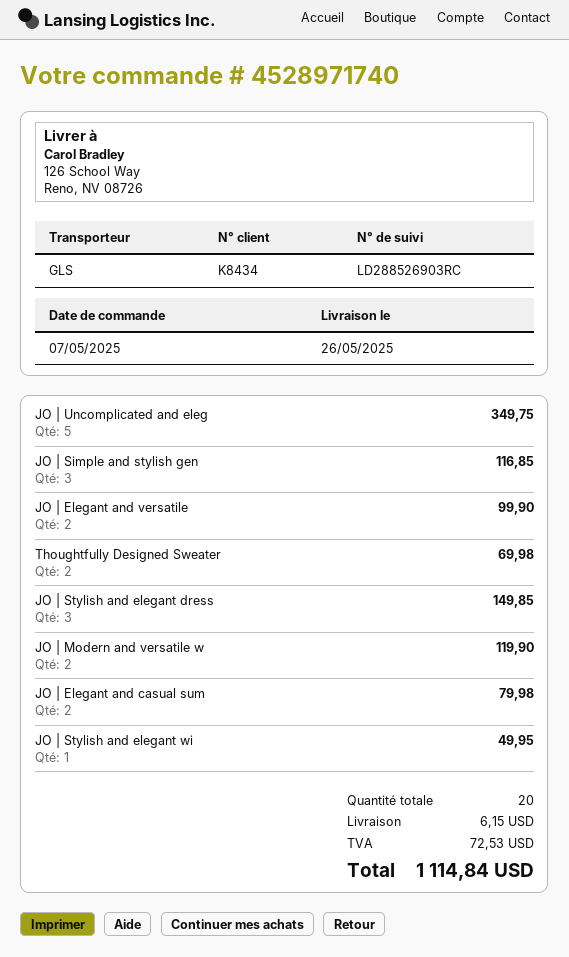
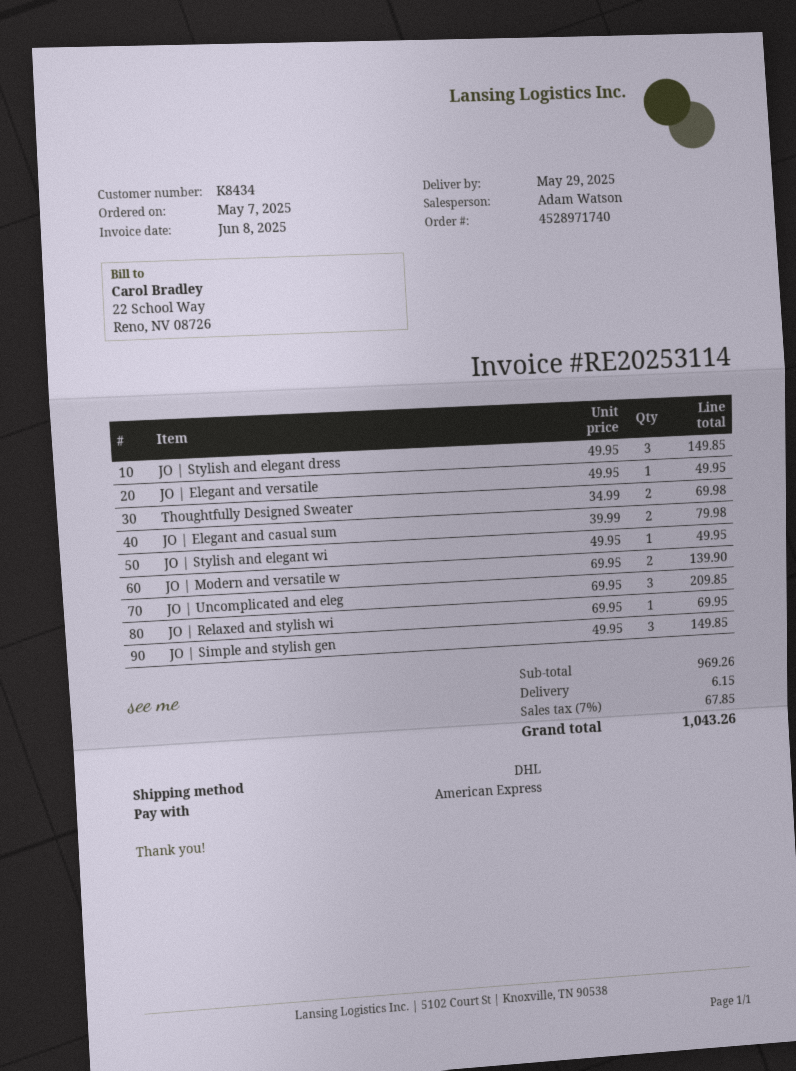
delivery date: 2025-05-26 -> 2025-05-29
shipping method: GLS -> DHL
JO | Uncomplicated and eleg: 5 for 349.75 -> 3 for 209.85
JO | Simple and stylish gen: 3 for 116.85 -> 3 for 149.85
JO | Elegant and versatile: 2 for 99.90 -> 1 for 49.95
JO | Modern and versatile w: 2 for 119.90 -> 2 for 139.90
JO | Relaxed and stylish wi: none -> 1 for 69.95
tax: 72.53 -> 67.85
total: 1114.84 -> 1043.26

